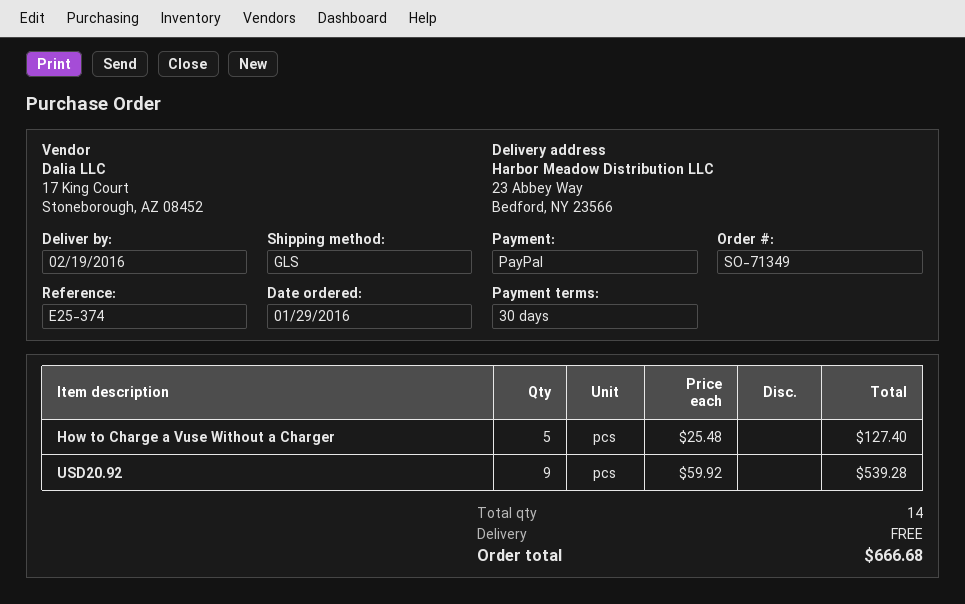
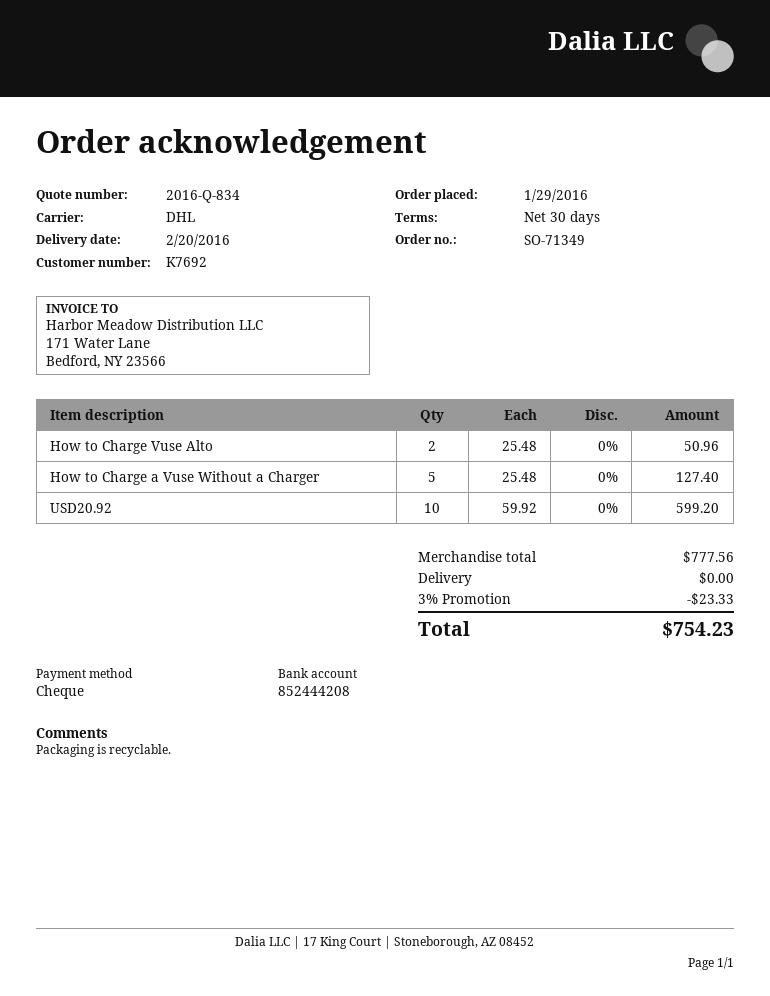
delivery date: 2016-02-19 -> 2016-02-20
payment method: PayPal -> cheque
shipping method: GLS -> DHL
USD20.92: 9 x 59.92 = 539.28 -> 10 x 59.92 = 599.20
How to Charge Vuse Alto: none -> 2 x 25.48 = 50.96
discount: none -> 3% = 23.33
total: 666.68 -> 754.23

